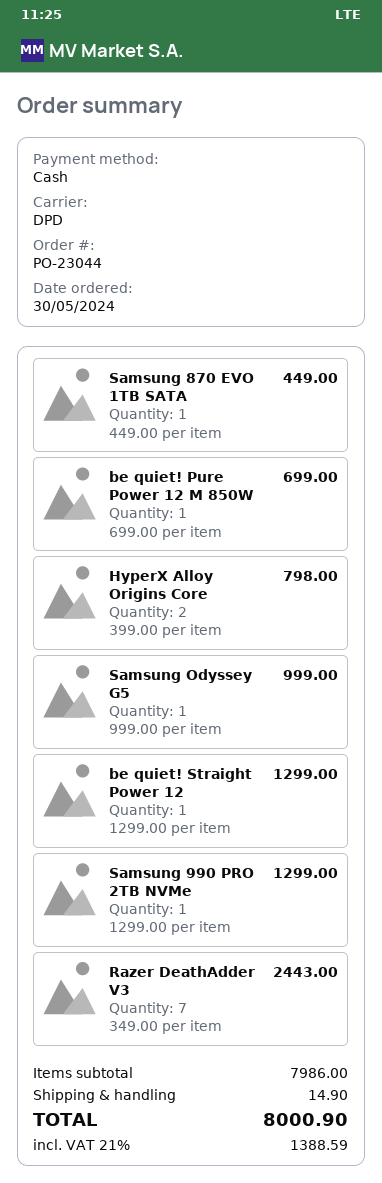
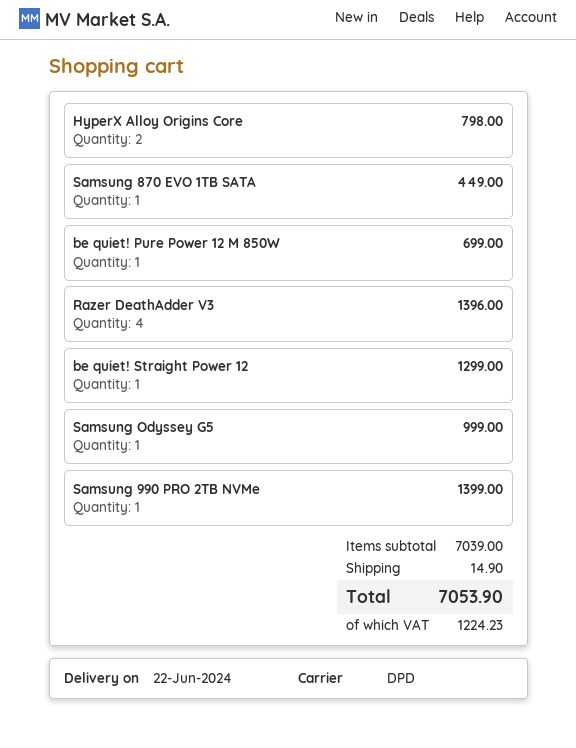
Samsung 990 PRO 2TB NVMe: 1 for 1299.00 -> 1 for 1399.00
Razer DeathAdder V3: 7 for 2443.00 -> 4 for 1396.00
subtotal: 7986.00 -> 7039.00
tax: 1388.59 -> 1224.23
total: 8000.90 -> 7053.90

